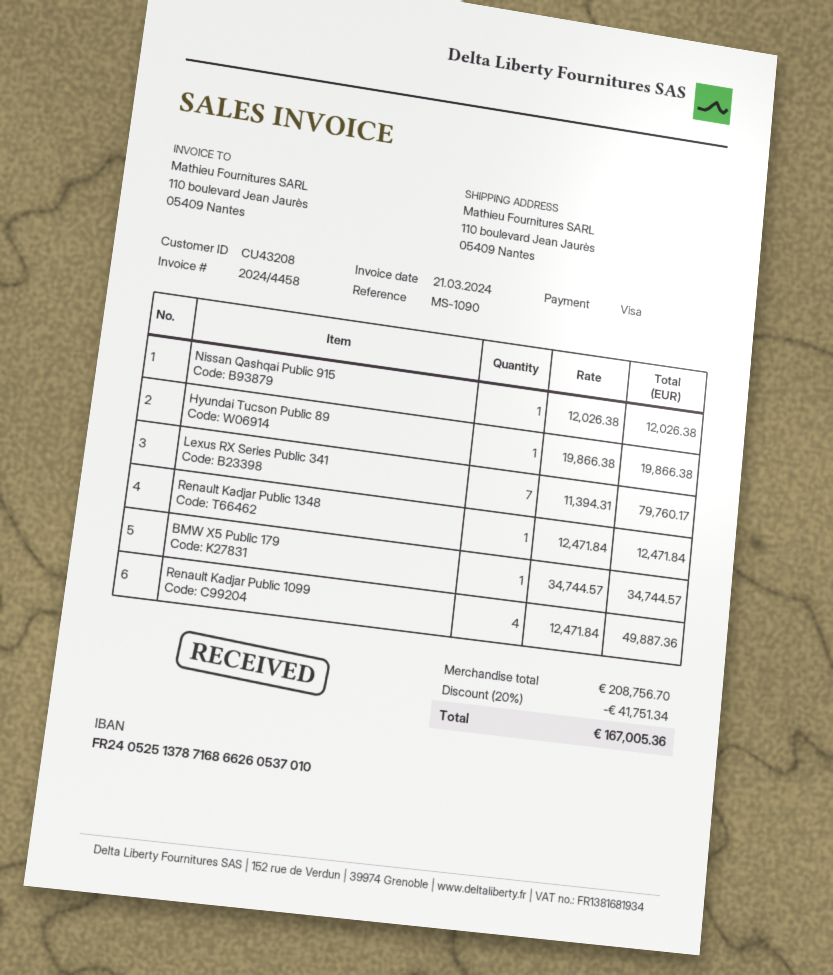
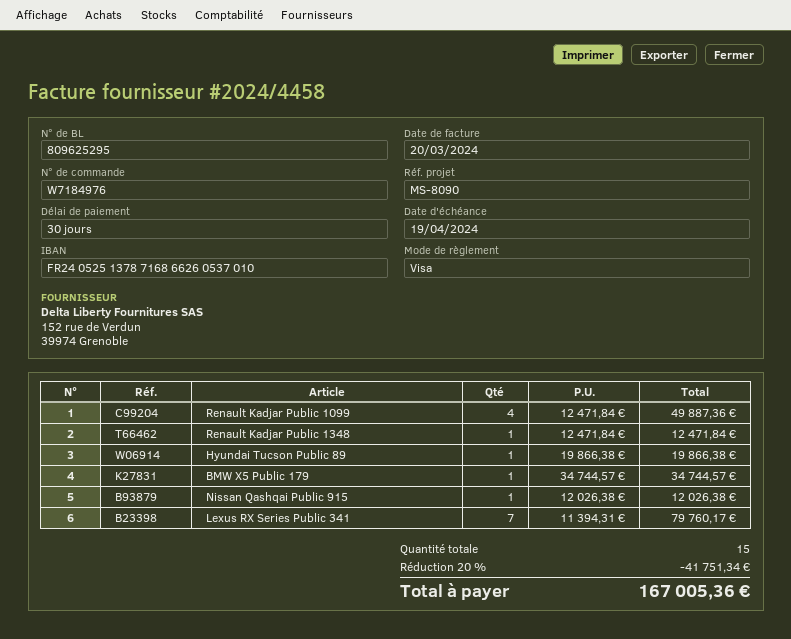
invoice date: 2024-03-21 -> 2024-03-20
reference: MS-1090 -> MS-8090

